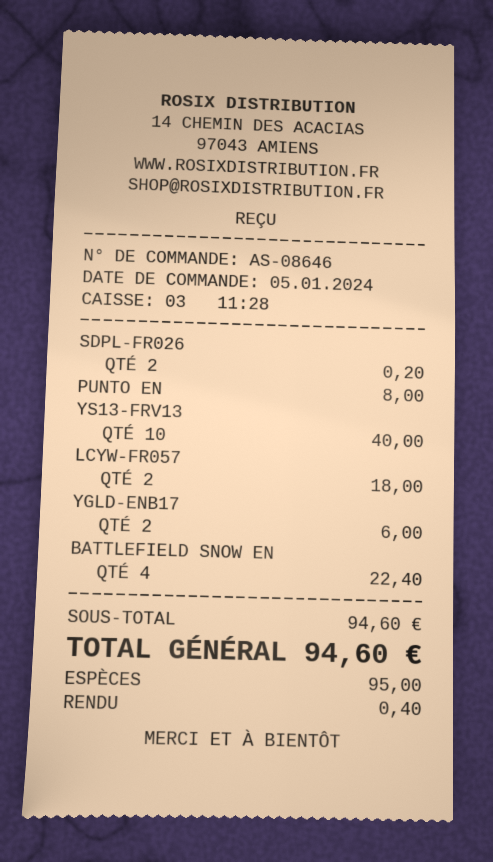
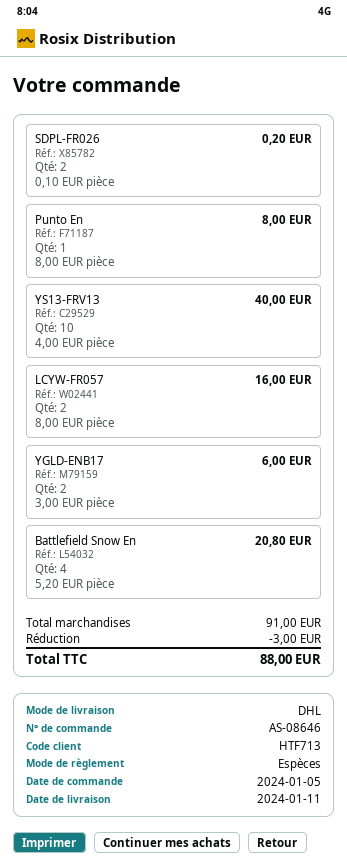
LCYW-FR057: 2 for 18.00 -> 2 for 16.00
BATTLEFIELD SNOW EN: 4 for 22.40 -> 4 for 20.80
subtotal: 94.60 -> 91.00
discount: none -> 3.00
total: 94.60 -> 88.00

